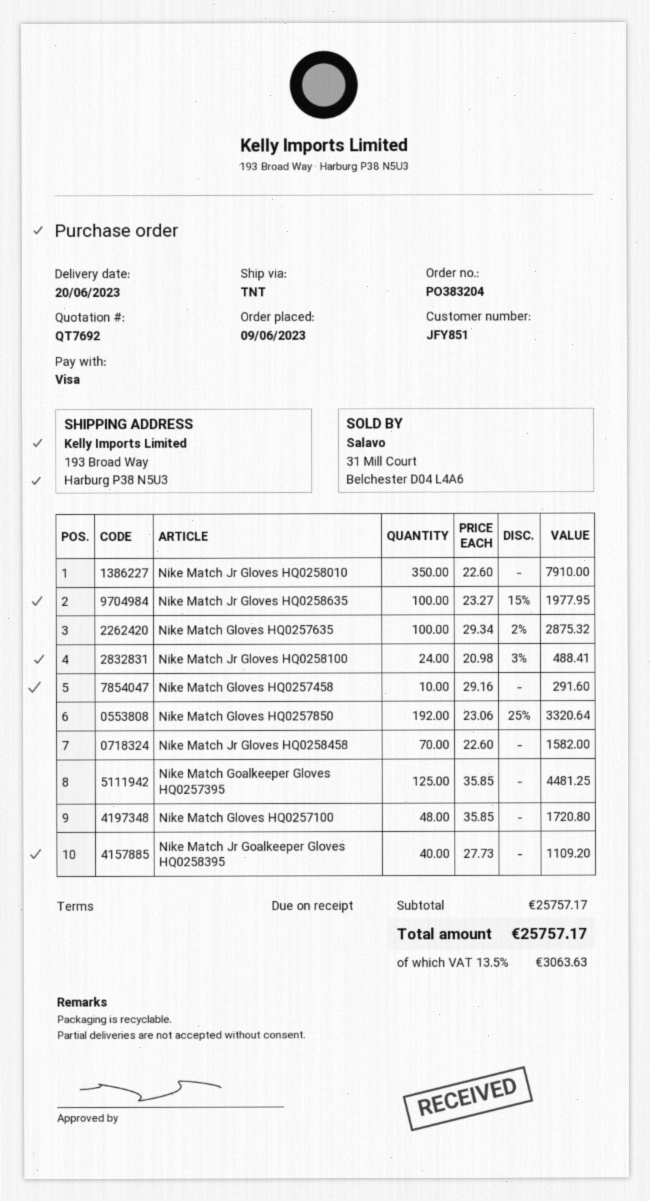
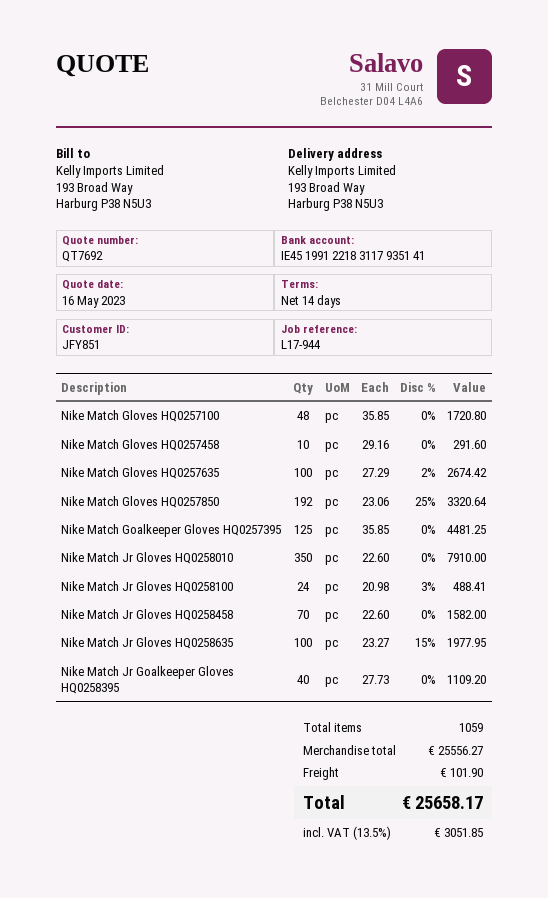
payment terms: on receipt -> 14 days
Nike Match Gloves HQ0257635: 100 x 29.34 - 2% = 2875.32 -> 100 x 27.29 - 2% = 2674.42
subtotal: 25757.17 -> 25556.27
shipping: none -> 101.90
tax: 13.5% = 3063.63 -> 13.5% = 3051.85
total: 25757.17 -> 25658.17

